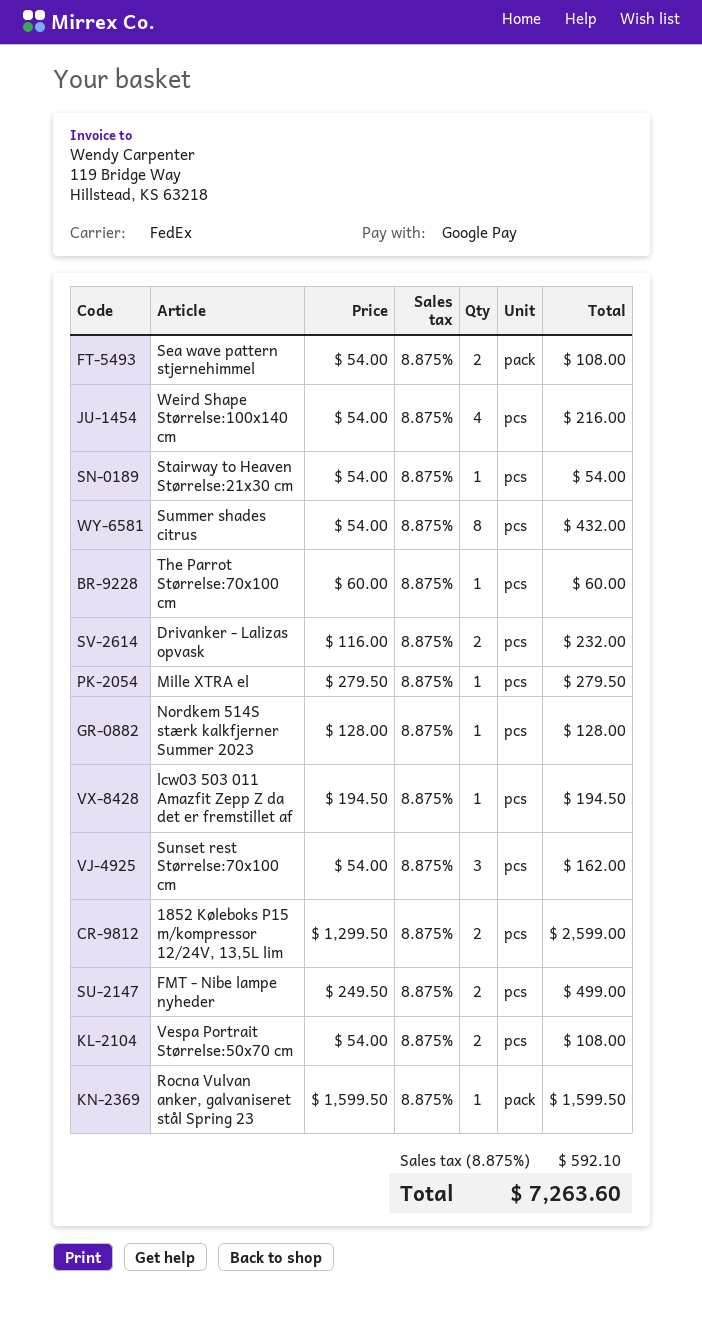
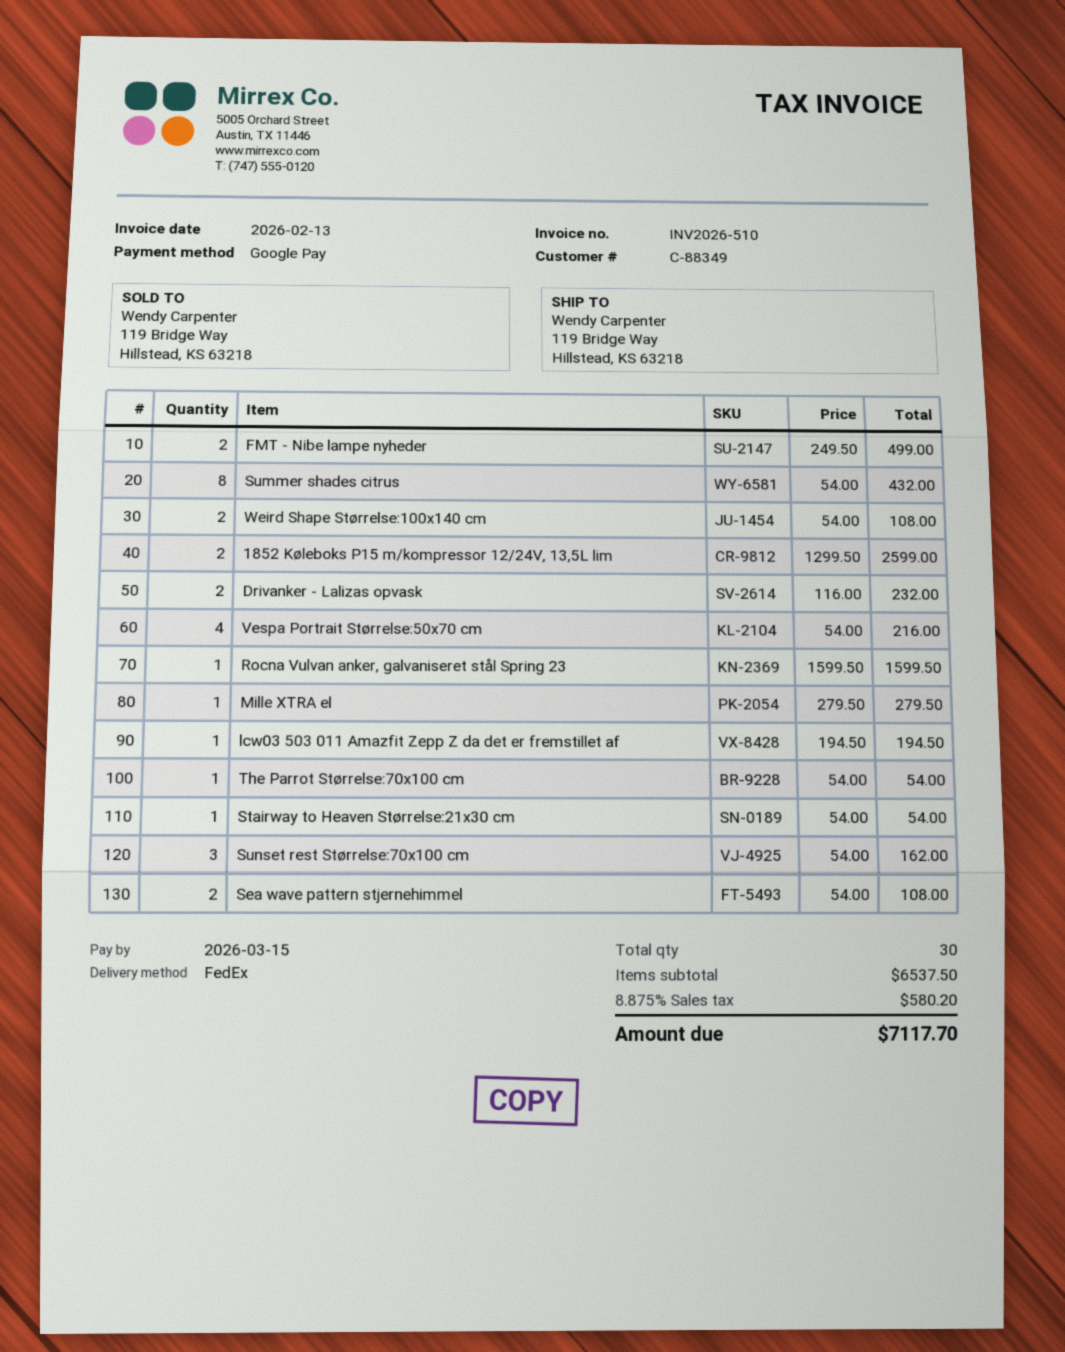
Weird Shape Størrelse:100x140 cm: 4 x 54.00 = 216.00 -> 2 x 54.00 = 108.00
The Parrot Størrelse:70x100 cm: 1 x 60.00 = 60.00 -> 1 x 54.00 = 54.00
Nordkem 514S stærk kalkfjerner Summer 2023: 1 x 128.00 = 128.00 -> none
Vespa Portrait Størrelse:50x70 cm: 2 x 54.00 = 108.00 -> 4 x 54.00 = 216.00
tax: 8.875% = 592.10 -> 8.875% = 580.20
total: 7263.60 -> 7117.70

